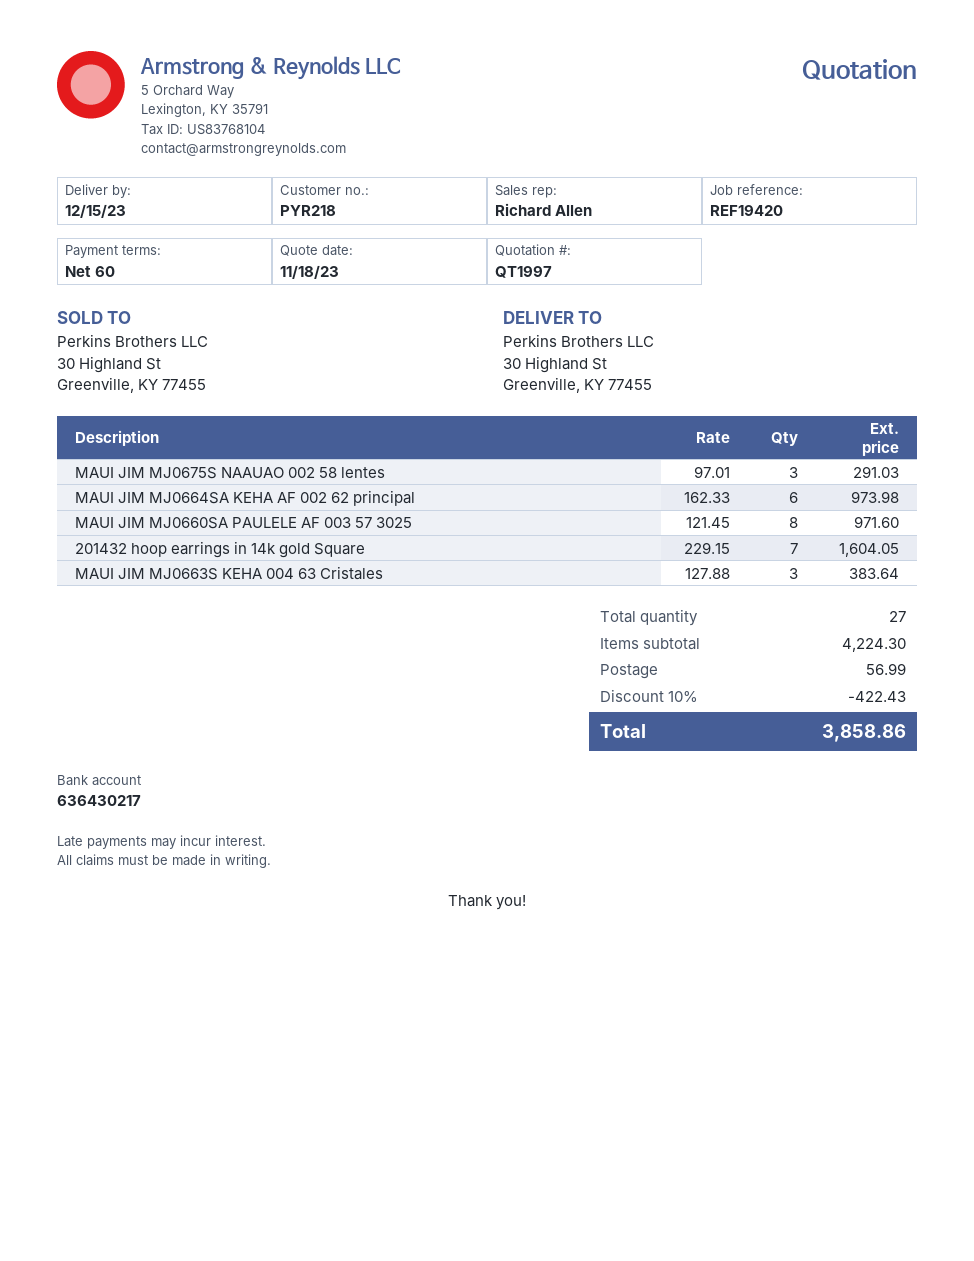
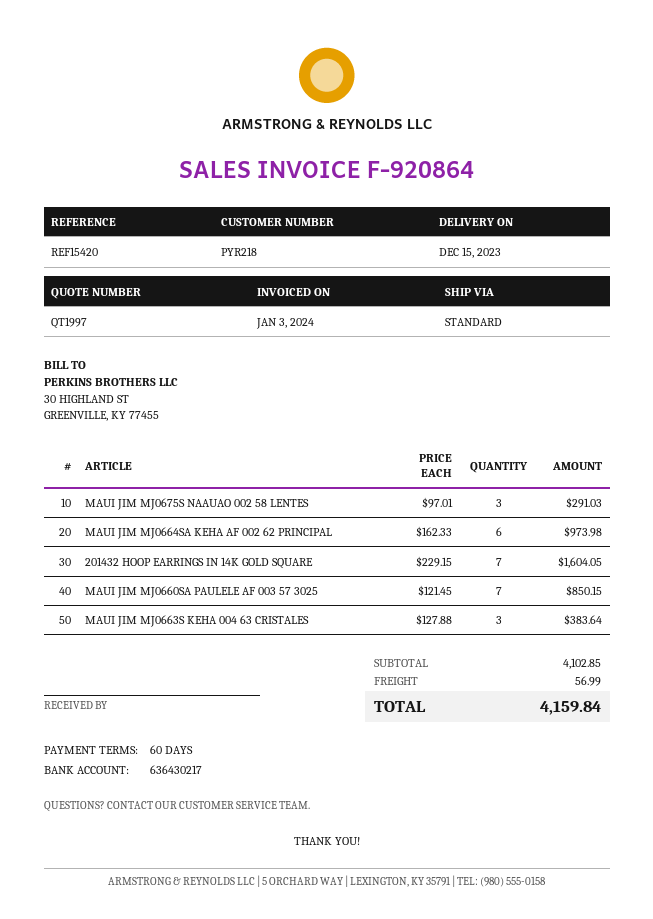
reference: REF19420 -> REF15420
MAUI JIM MJ0660SA PAULELE AF 003 57 3025: 8 x 121.45 = 971.60 -> 7 x 121.45 = 850.15
subtotal: 4224.30 -> 4102.85
discount: 10% = 422.43 -> none
total: 3858.86 -> 4159.84

